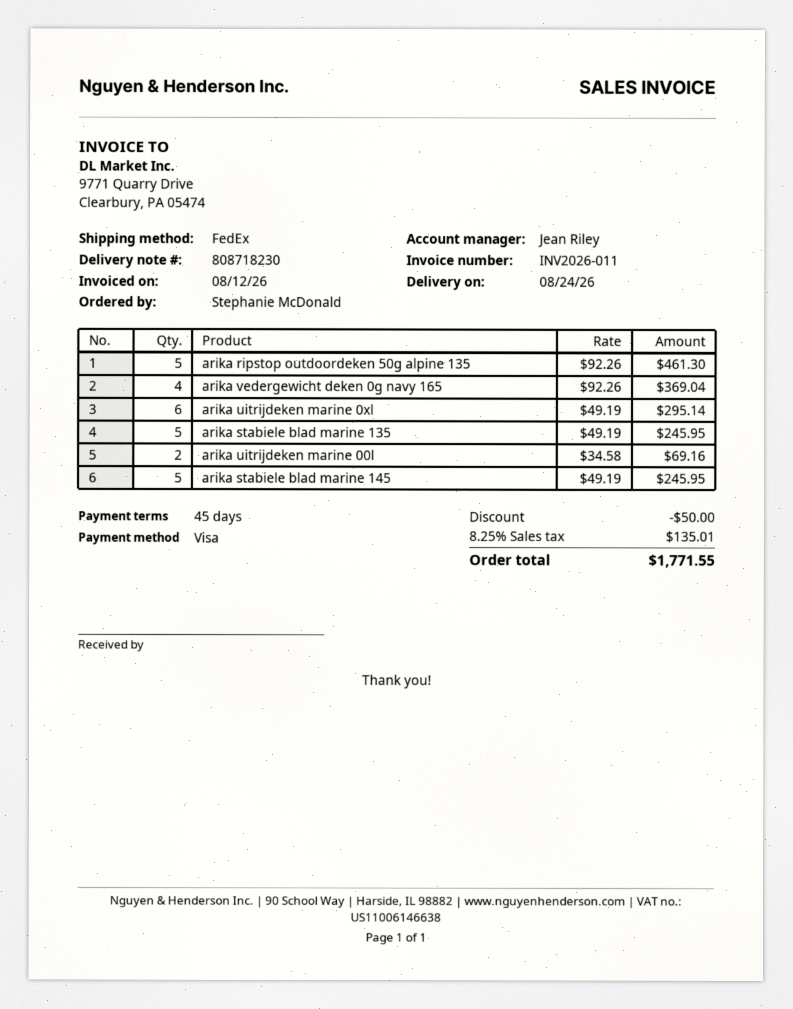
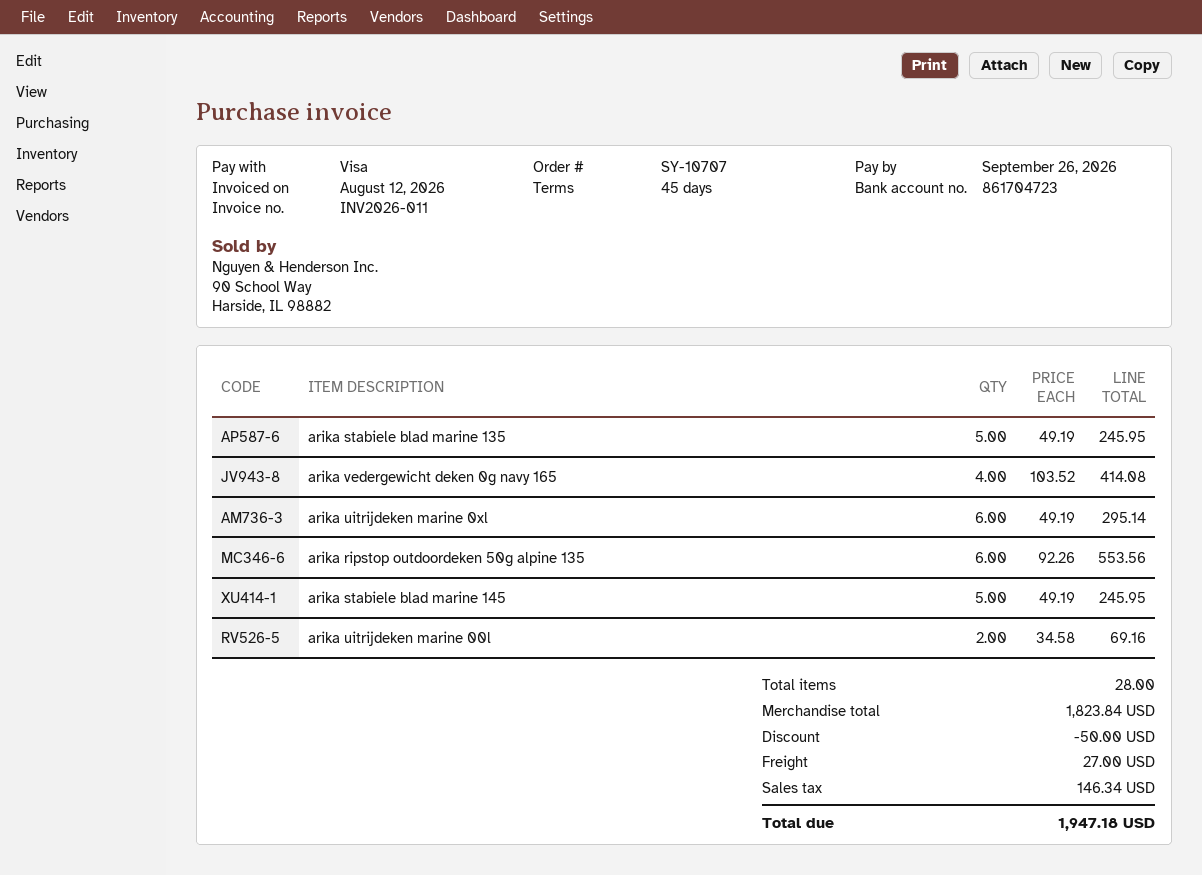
arika ripstop outdoordeken 50g alpine 135: 5 x 92.26 = 461.30 -> 6 x 92.26 = 553.56
arika vedergewicht deken 0g navy 165: 4 x 92.26 = 369.04 -> 4 x 103.52 = 414.08
shipping: none -> 27.00
tax: 135.01 -> 146.34
total: 1771.55 -> 1947.18

